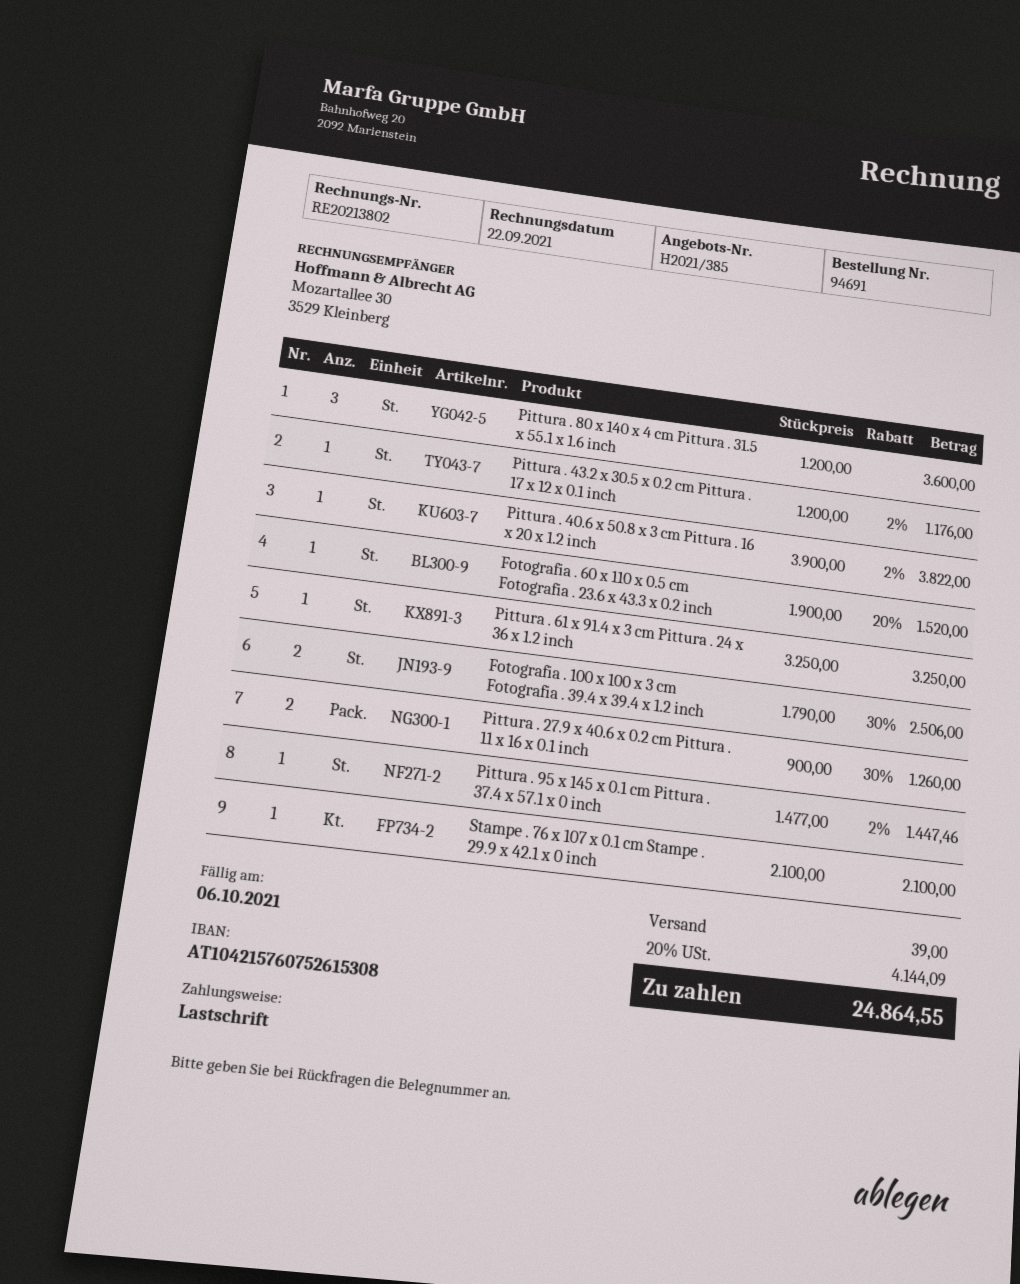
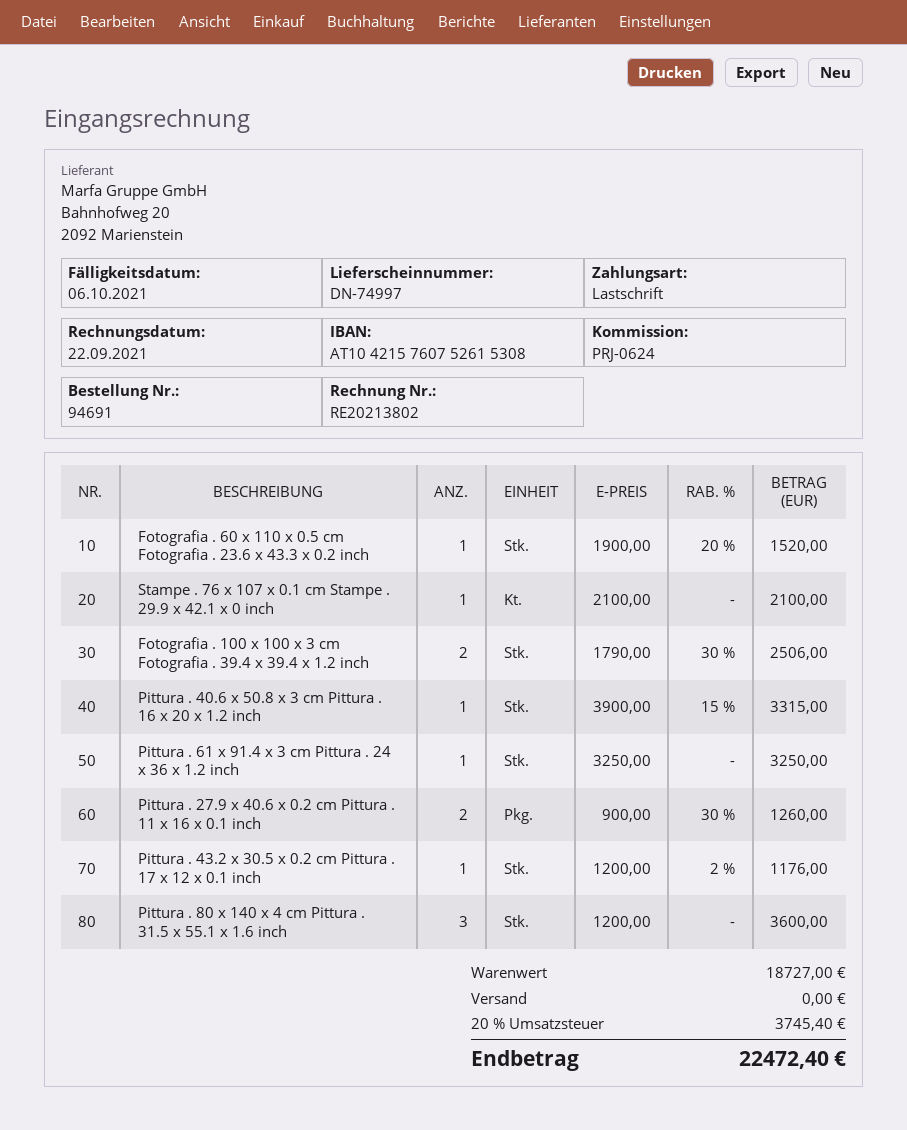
Pittura . 40.6 x 50.8 x 3 cm Pittura . 16 x 20 x 1.2 inch: 1 x 3900.00 - 2% = 3822.00 -> 1 x 3900.00 - 15% = 3315.00
Pittura . 95 x 145 x 0.1 cm Pittura . 37.4 x 57.1 x 0 inch: 1 x 1477.00 - 2% = 1447.46 -> none
shipping: 39.00 -> 0.00
tax: 20% = 4144.09 -> 20% = 3745.40
total: 24864.55 -> 22472.40

